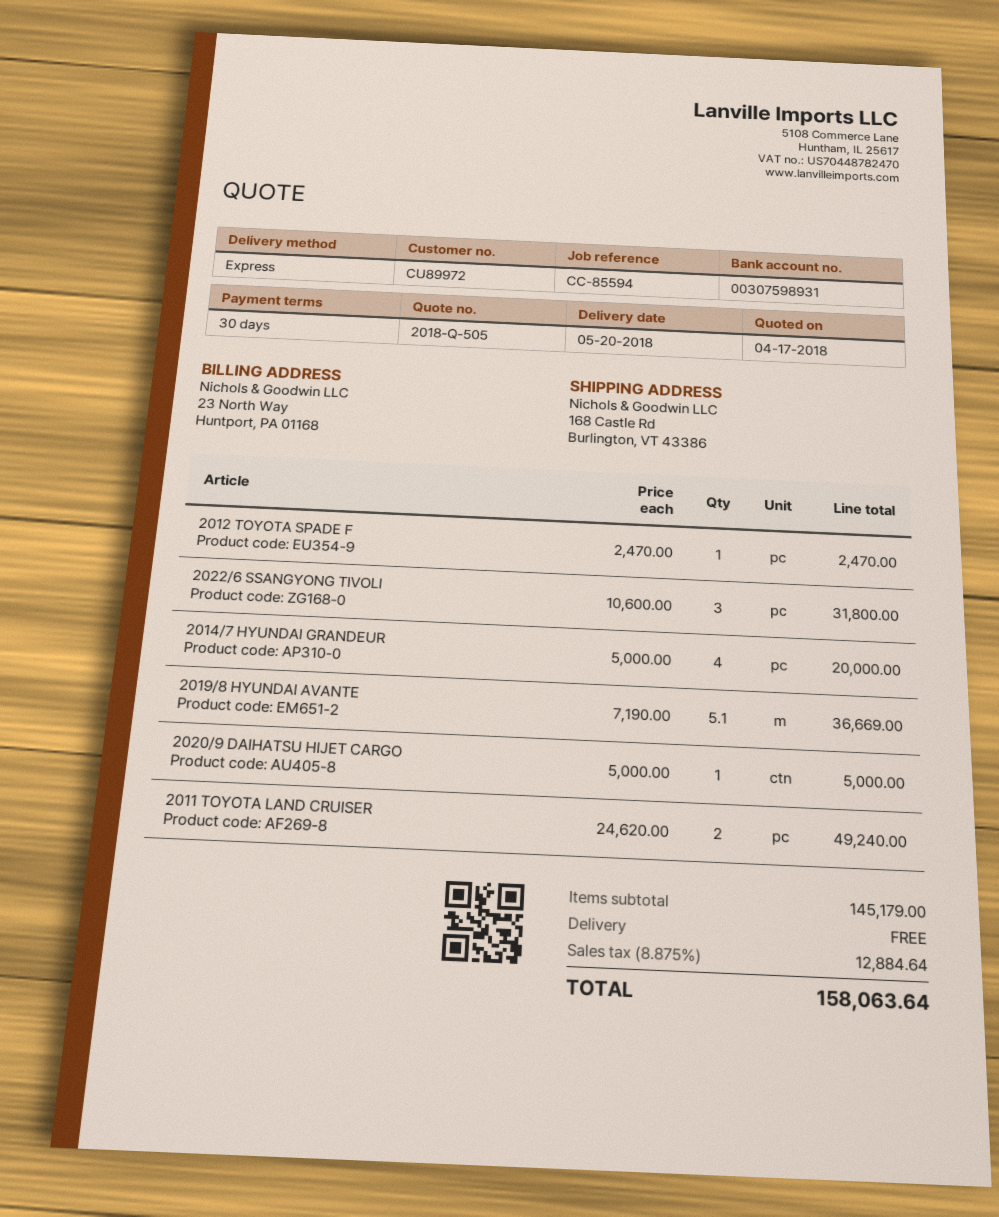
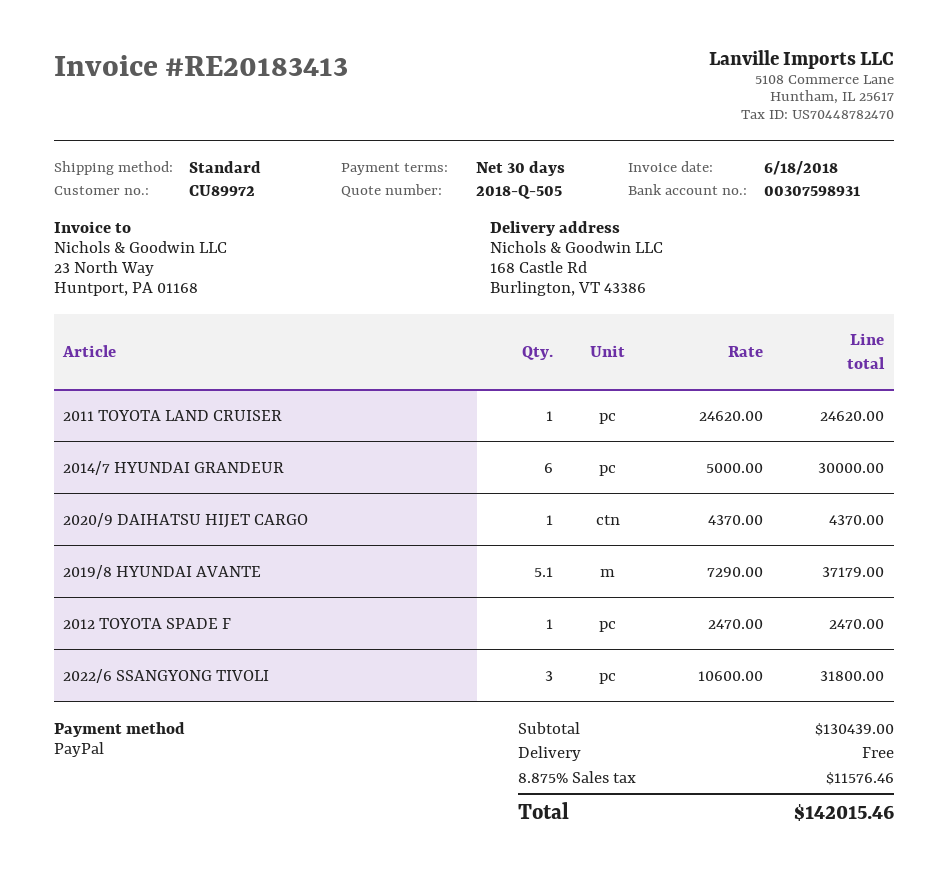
shipping method: express -> standard
2014/7 HYUNDAI GRANDEUR: 4 x 5000.00 = 20000.00 -> 6 x 5000.00 = 30000.00
2019/8 HYUNDAI AVANTE: 5.1 x 7190.00 = 36669.00 -> 5.1 x 7290.00 = 37179.00
2020/9 DAIHATSU HIJET CARGO: 1 x 5000.00 = 5000.00 -> 1 x 4370.00 = 4370.00
2011 TOYOTA LAND CRUISER: 2 x 24620.00 = 49240.00 -> 1 x 24620.00 = 24620.00
subtotal: 145179.00 -> 130439.00
tax: 8.875% = 12884.64 -> 8.875% = 11576.46
total: 158063.64 -> 142015.46

